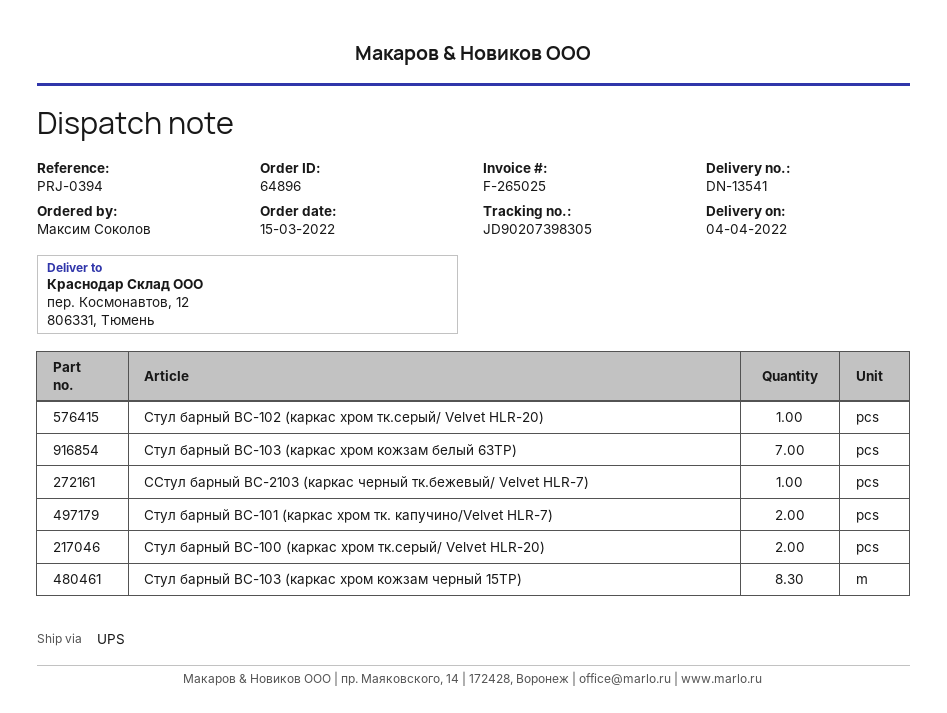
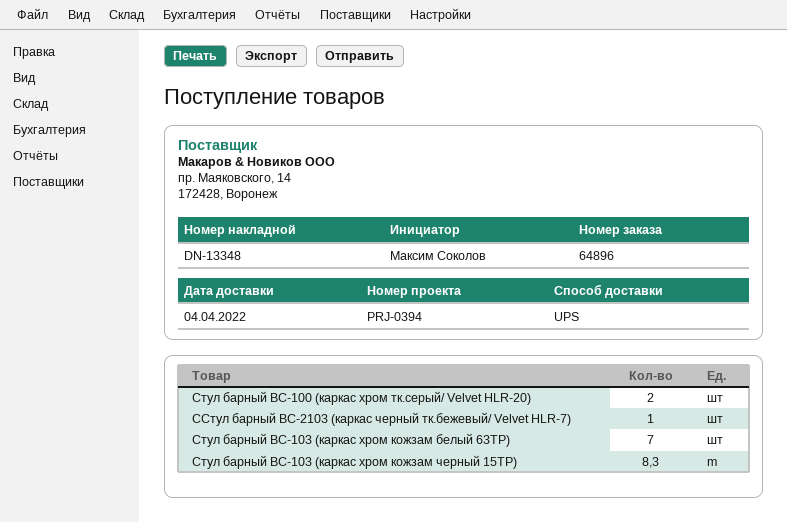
delivery note number: DN-13541 -> DN-13348
Стул барный BC-102 (каркас хром тк.серый/ Velvet HLR-20): 1 -> none
Стул барный BC-101 (каркас хром тк. капучино/Velvet HLR-7): 2 -> none

